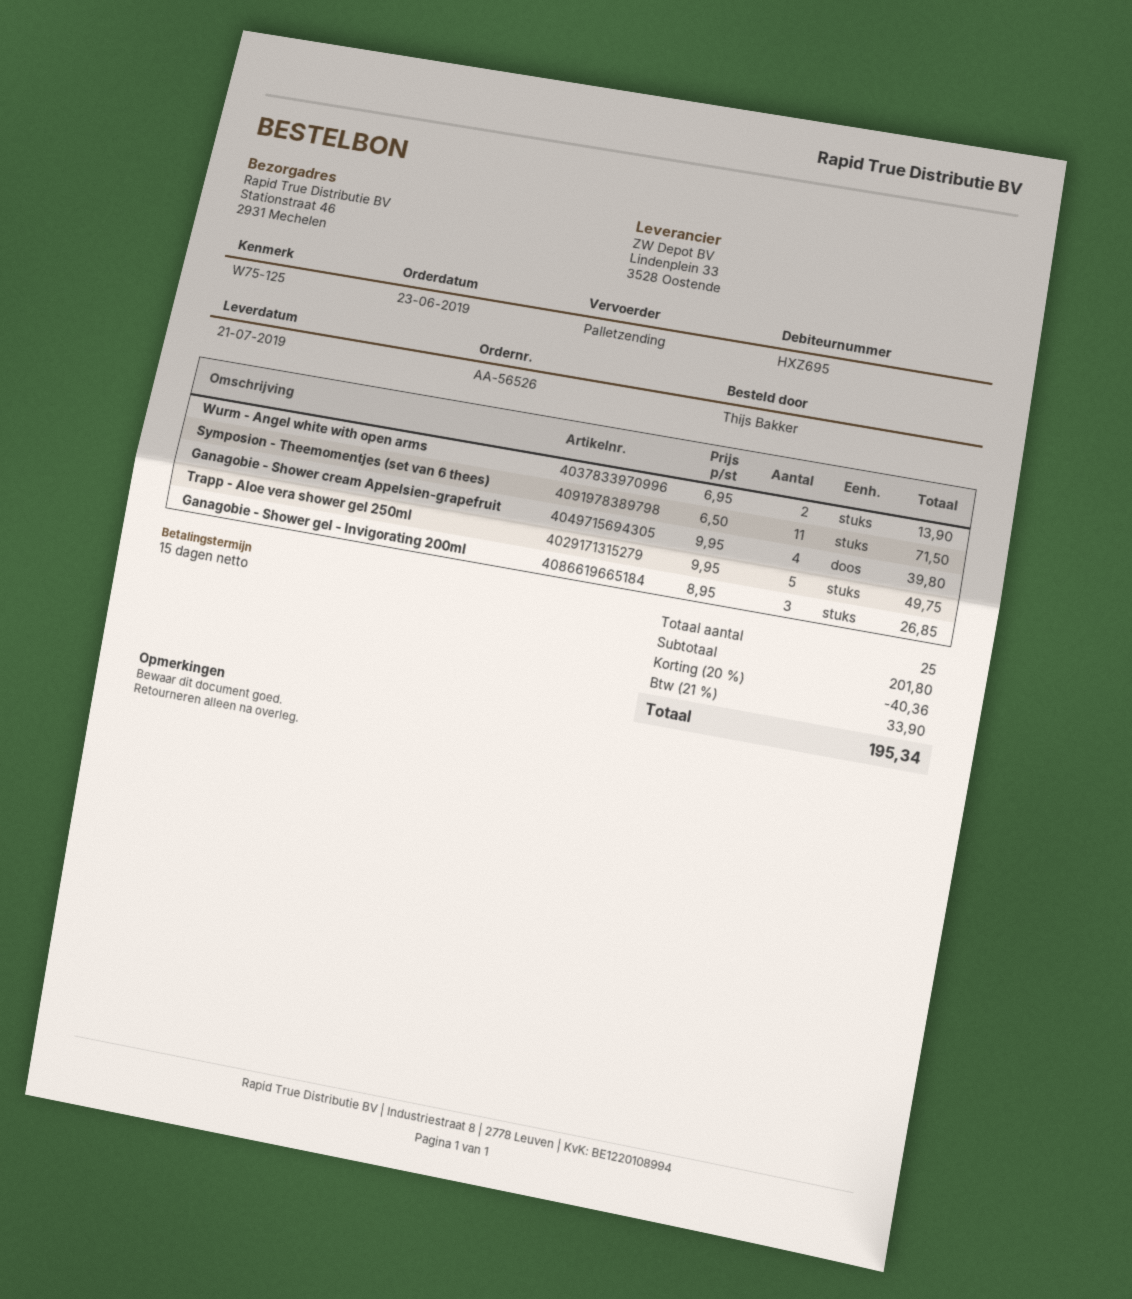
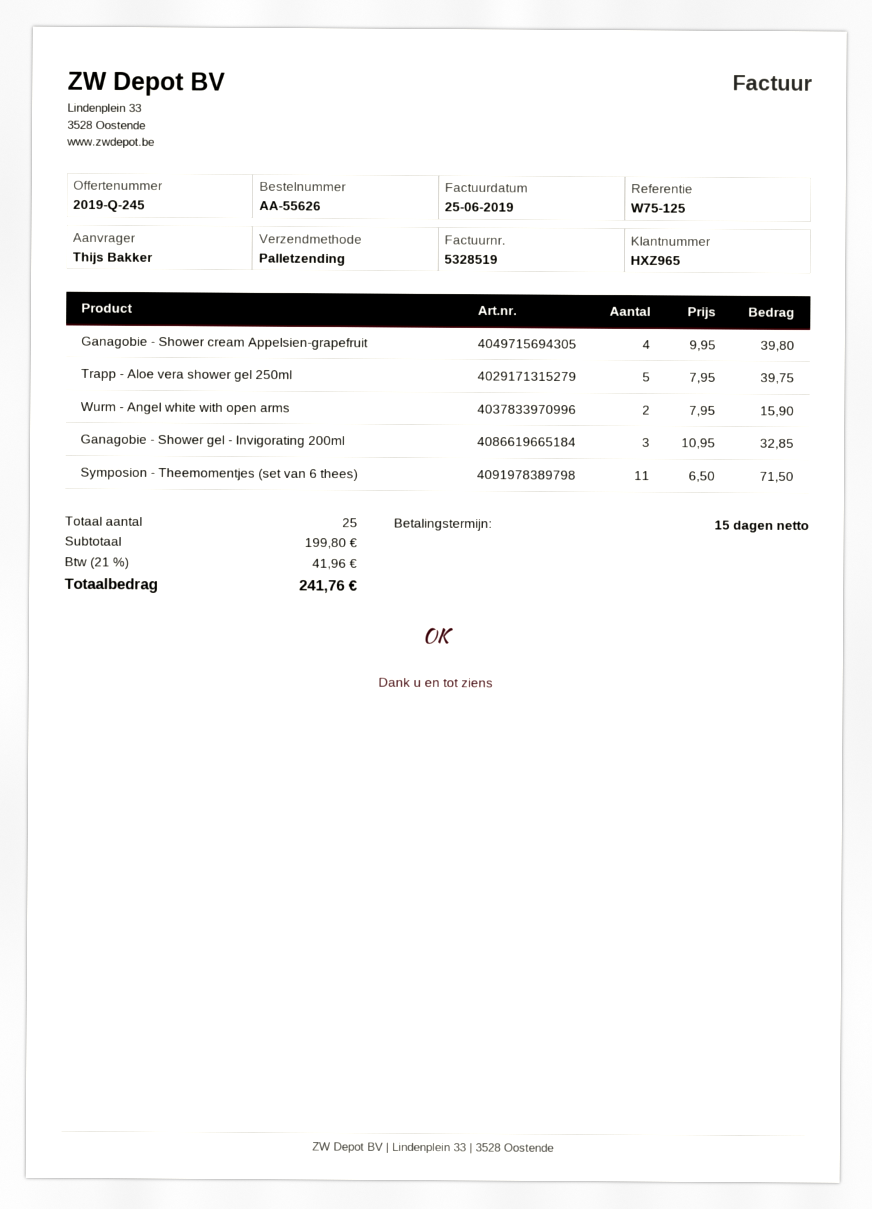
order number: AA-56526 -> AA-55626
customer number: HXZ695 -> HXZ965
Wurm - Angel white with open arms: 2 x 6.95 = 13.90 -> 2 x 7.95 = 15.90
Trapp - Aloe vera shower gel 250ml: 5 x 9.95 = 49.75 -> 5 x 7.95 = 39.75
Ganagobie - Shower gel - Invigorating 200ml: 3 x 8.95 = 26.85 -> 3 x 10.95 = 32.85
subtotal: 201.80 -> 199.80
discount: 20% = 40.36 -> none
tax: 21% = 33.90 -> 21% = 41.96
total: 195.34 -> 241.76

